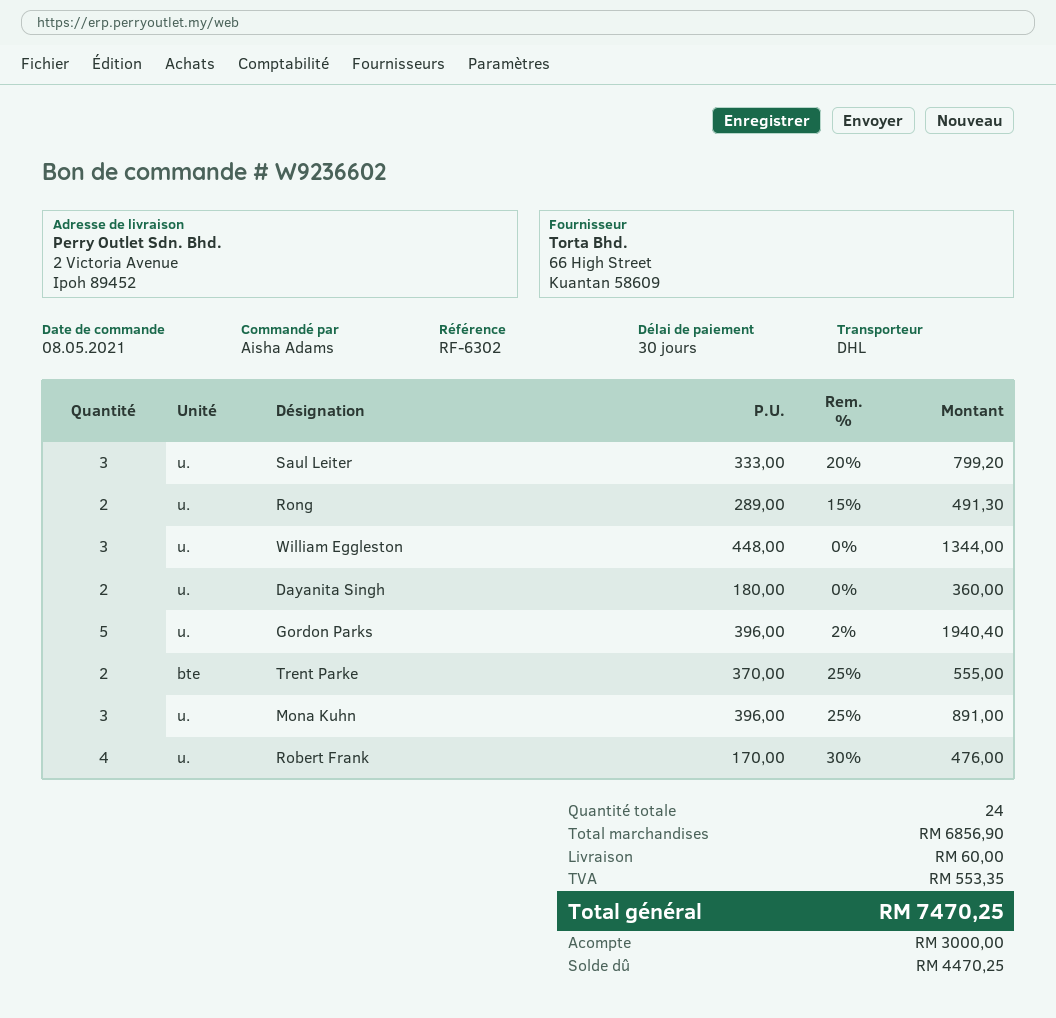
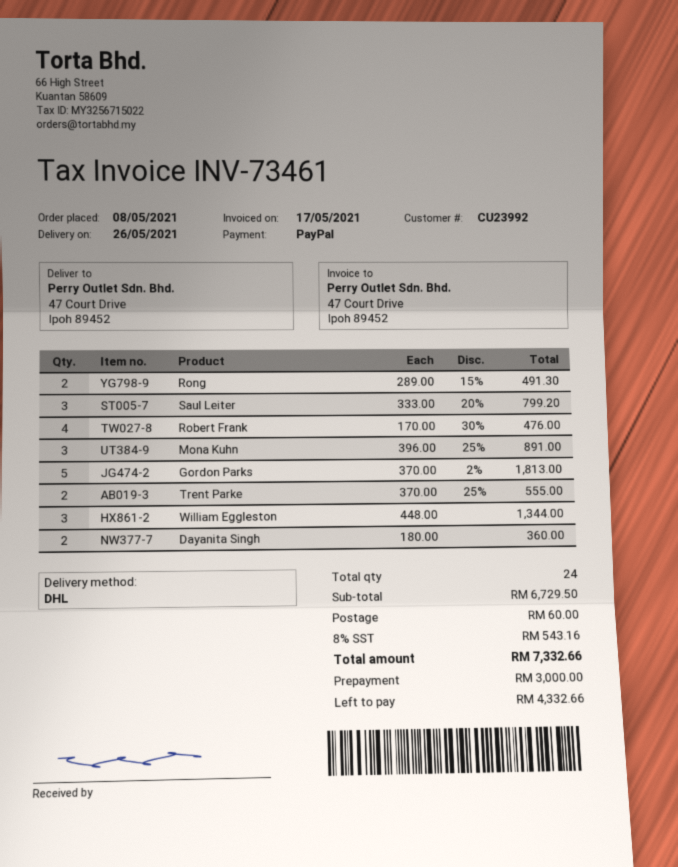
ship to: 2 Victoria Avenue, Ipoh 89452 -> 47 Court Drive, Ipoh 89452
Gordon Parks: 5 x 396.00 - 2% = 1940.40 -> 5 x 370.00 - 2% = 1813.00
subtotal: 6856.90 -> 6729.50
tax: 553.35 -> 543.16
total: 7470.25 -> 7332.66
balance: 4470.25 -> 4332.66

